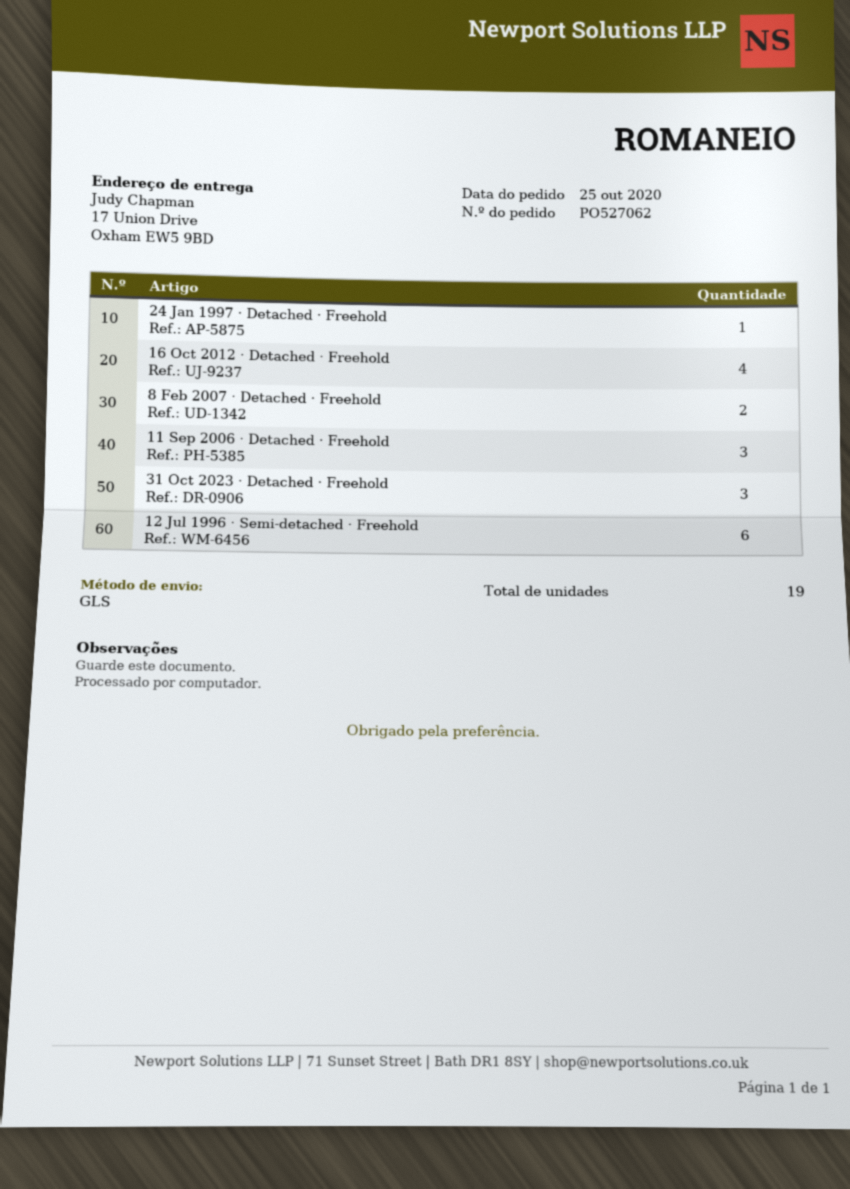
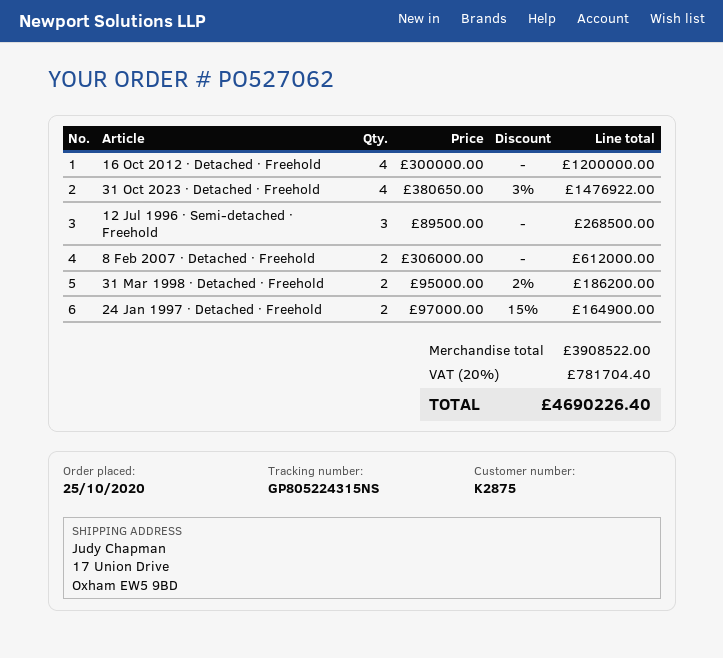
24 Jan 1997 · Detached · Freehold: 1 -> 2
11 Sep 2006 · Detached · Freehold: 3 -> none
31 Oct 2023 · Detached · Freehold: 3 -> 4
12 Jul 1996 · Semi-detached · Freehold: 6 -> 3
31 Mar 1998 · Detached · Freehold: none -> 2

